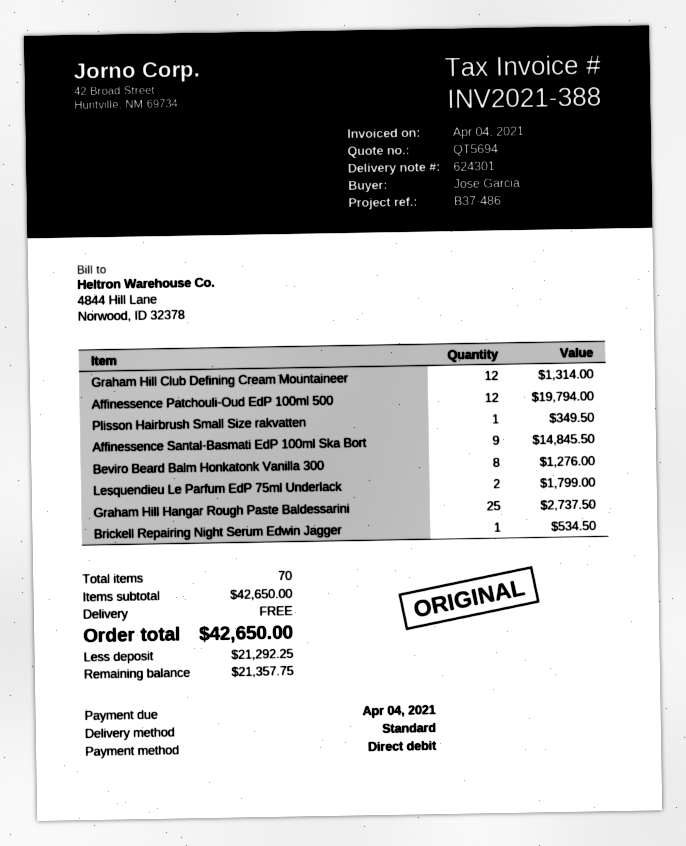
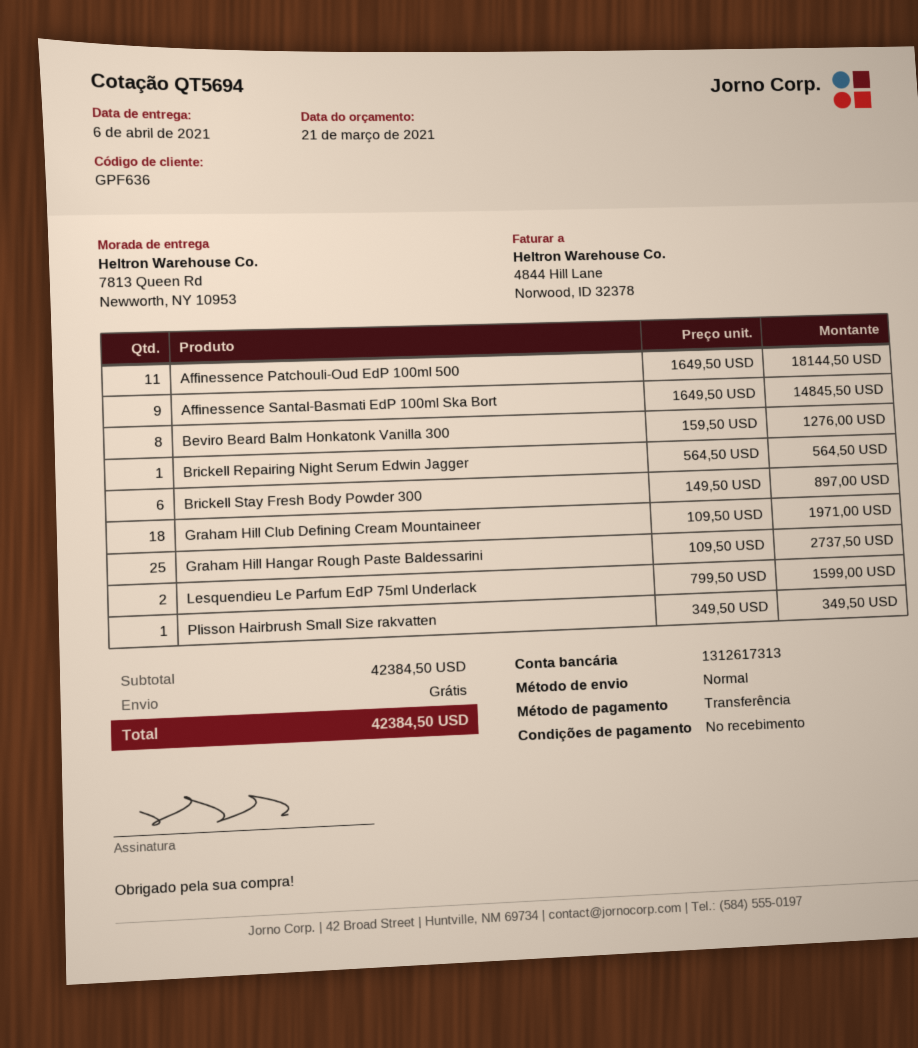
payment method: direct debit -> bank transfer
Graham Hill Club Defining Cream Mountaineer: 12 for 1314.00 -> 18 for 1971.00
Affinessence Patchouli-Oud EdP 100ml 500: 12 for 19794.00 -> 11 for 18144.50
Lesquendieu Le Parfum EdP 75ml Underlack: 2 for 1799.00 -> 2 for 1599.00
Brickell Repairing Night Serum Edwin Jagger: 1 for 534.50 -> 1 for 564.50
Brickell Stay Fresh Body Powder 300: none -> 6 for 897.00
subtotal: 42650.00 -> 42384.50
total: 42650.00 -> 42384.50

